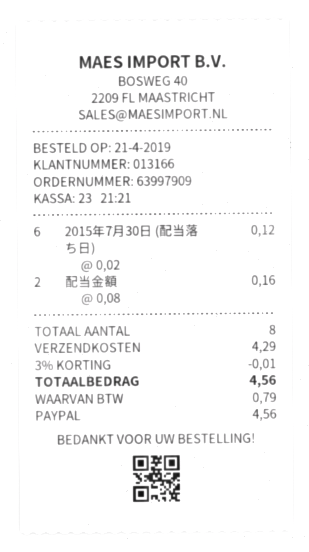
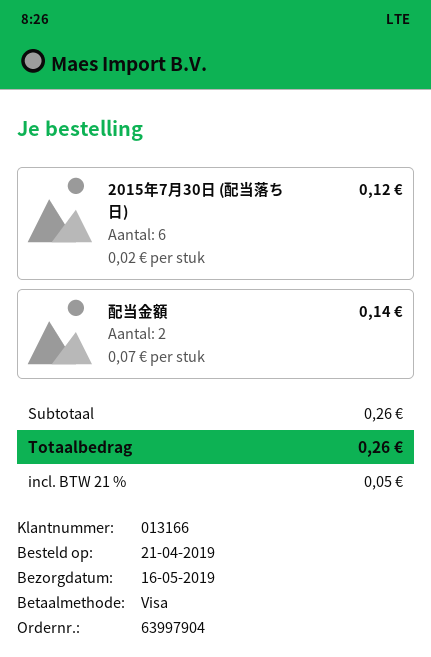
order number: 63997909 -> 63997904
payment method: PayPal -> Visa
配当金額: 2 x 0.08 = 0.16 -> 2 x 0.07 = 0.14
discount: 3% = 0.01 -> none
shipping: 4.29 -> none
tax: 0.79 -> 0.05
total: 4.56 -> 0.26

